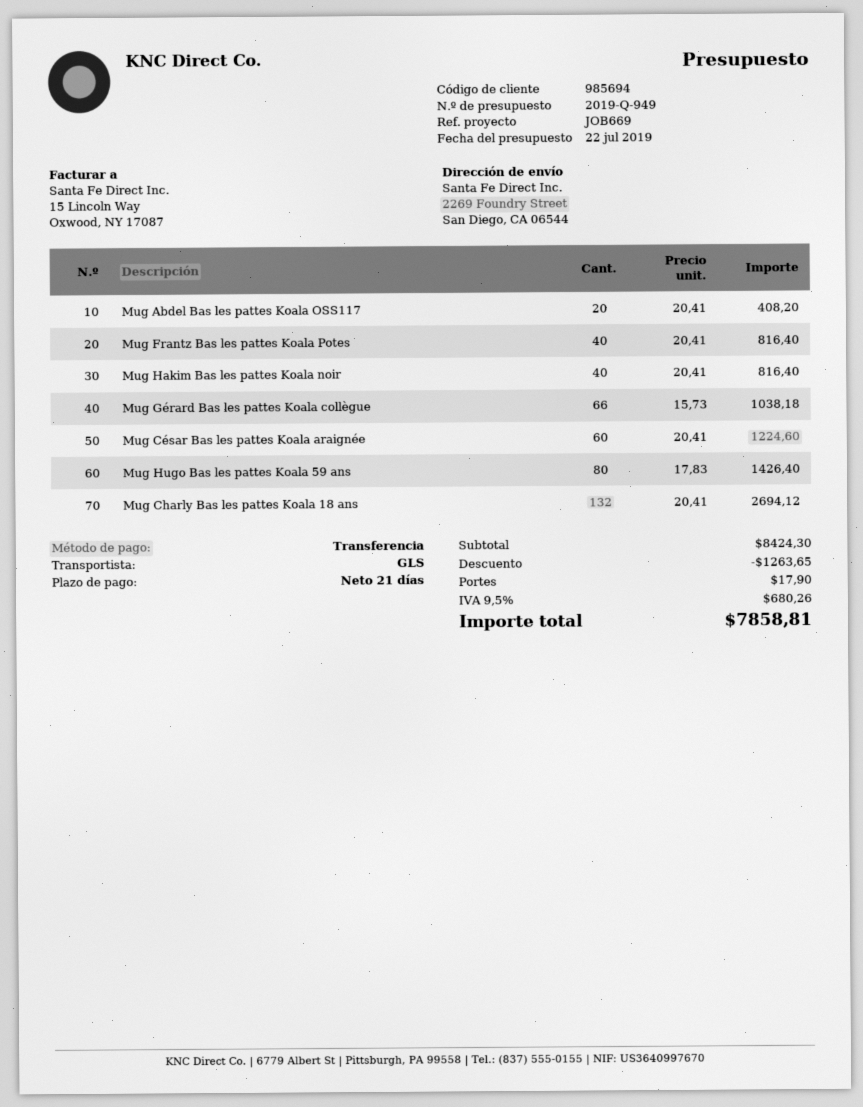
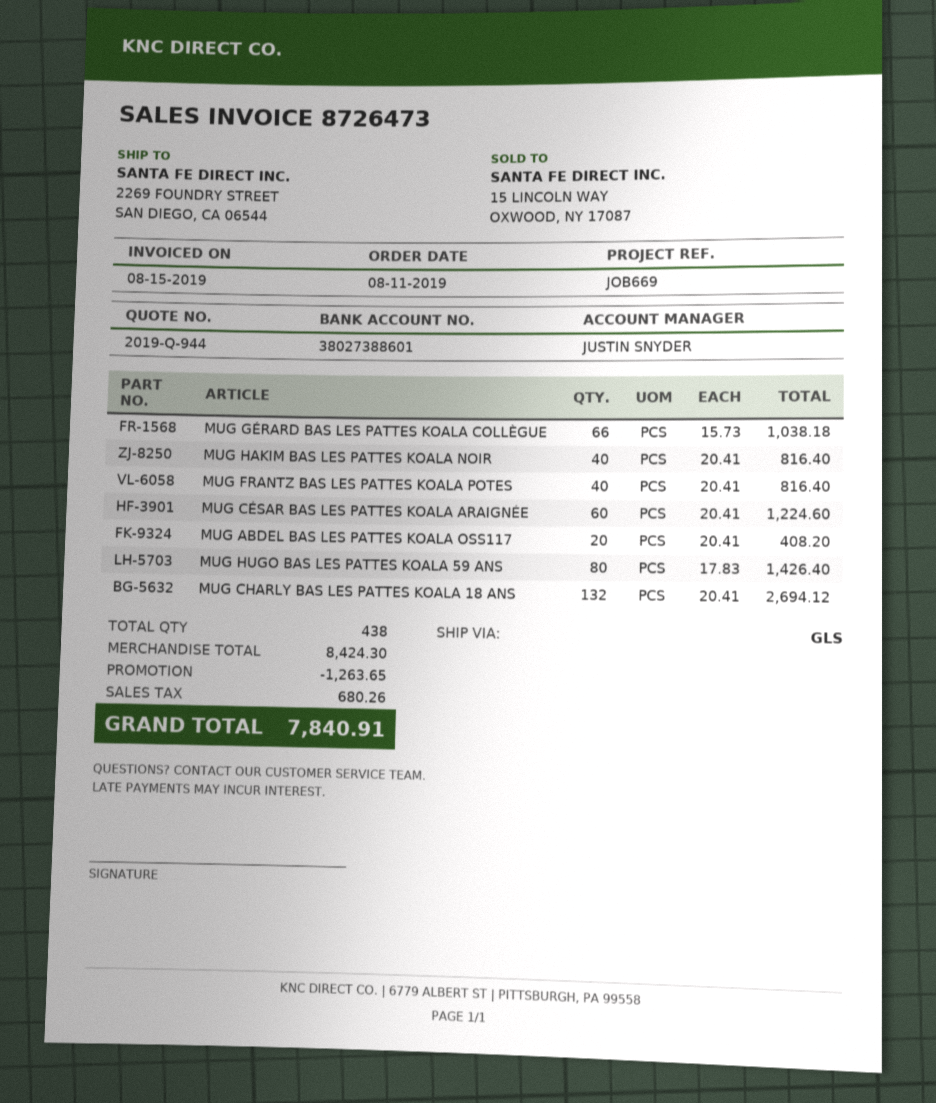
quote number: 2019-Q-949 -> 2019-Q-944
shipping: 17.90 -> none
total: 7858.81 -> 7840.91

